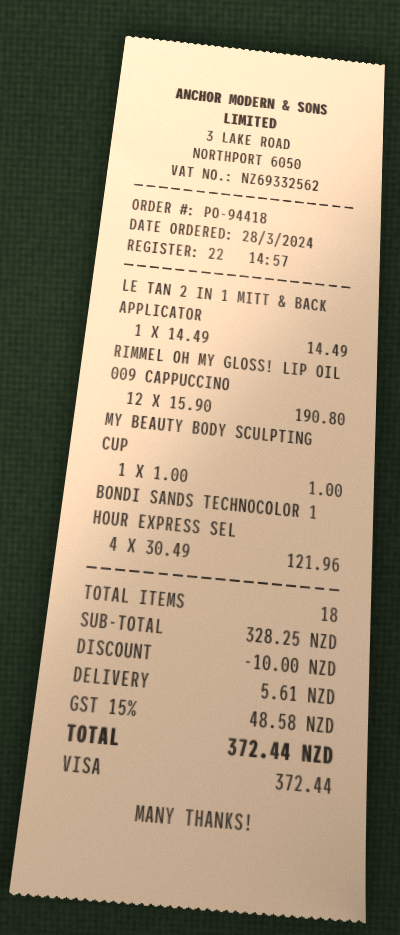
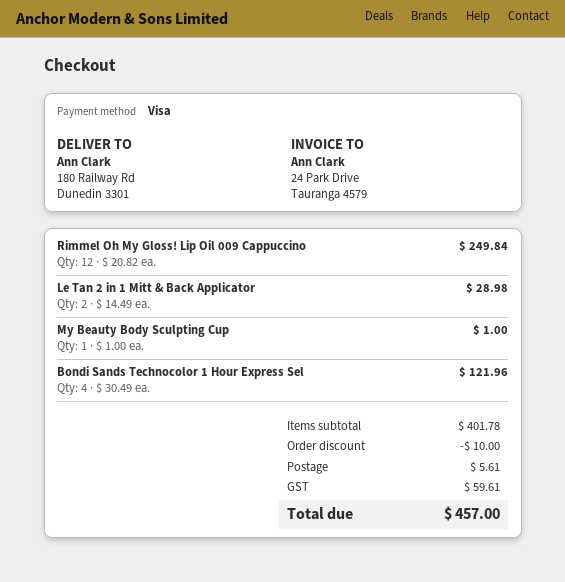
LE TAN 2 IN 1 MITT & BACK APPLICATOR: 1 x 14.49 = 14.49 -> 2 x 14.49 = 28.98
RIMMEL OH MY GLOSS! LIP OIL 009 CAPPUCCINO: 12 x 15.90 = 190.80 -> 12 x 20.82 = 249.84
subtotal: 328.25 -> 401.78
tax: 48.58 -> 59.61
total: 372.44 -> 457.00

